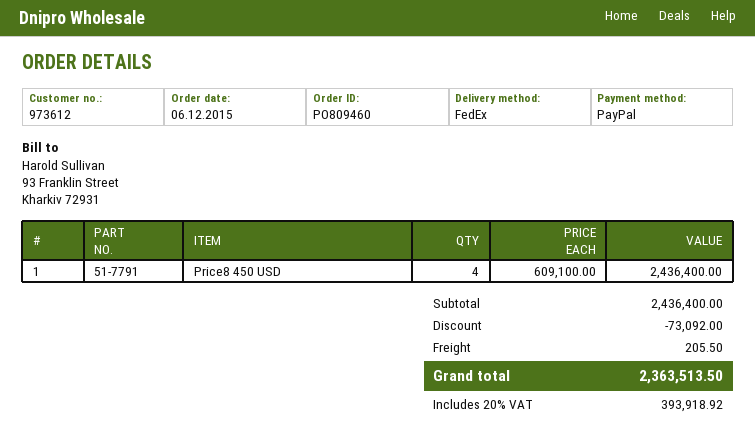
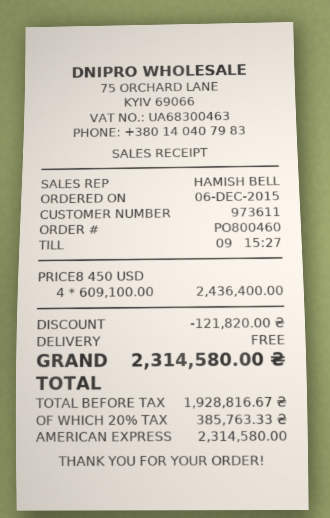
order number: PO809460 -> PO800460
customer number: 973612 -> 973611
payment method: PayPal -> American Express
discount: 73092.00 -> 121820.00
shipping: 205.50 -> 0.00
tax: 20% = 393918.92 -> 20% = 385763.33
total: 2363513.50 -> 2314580.00

